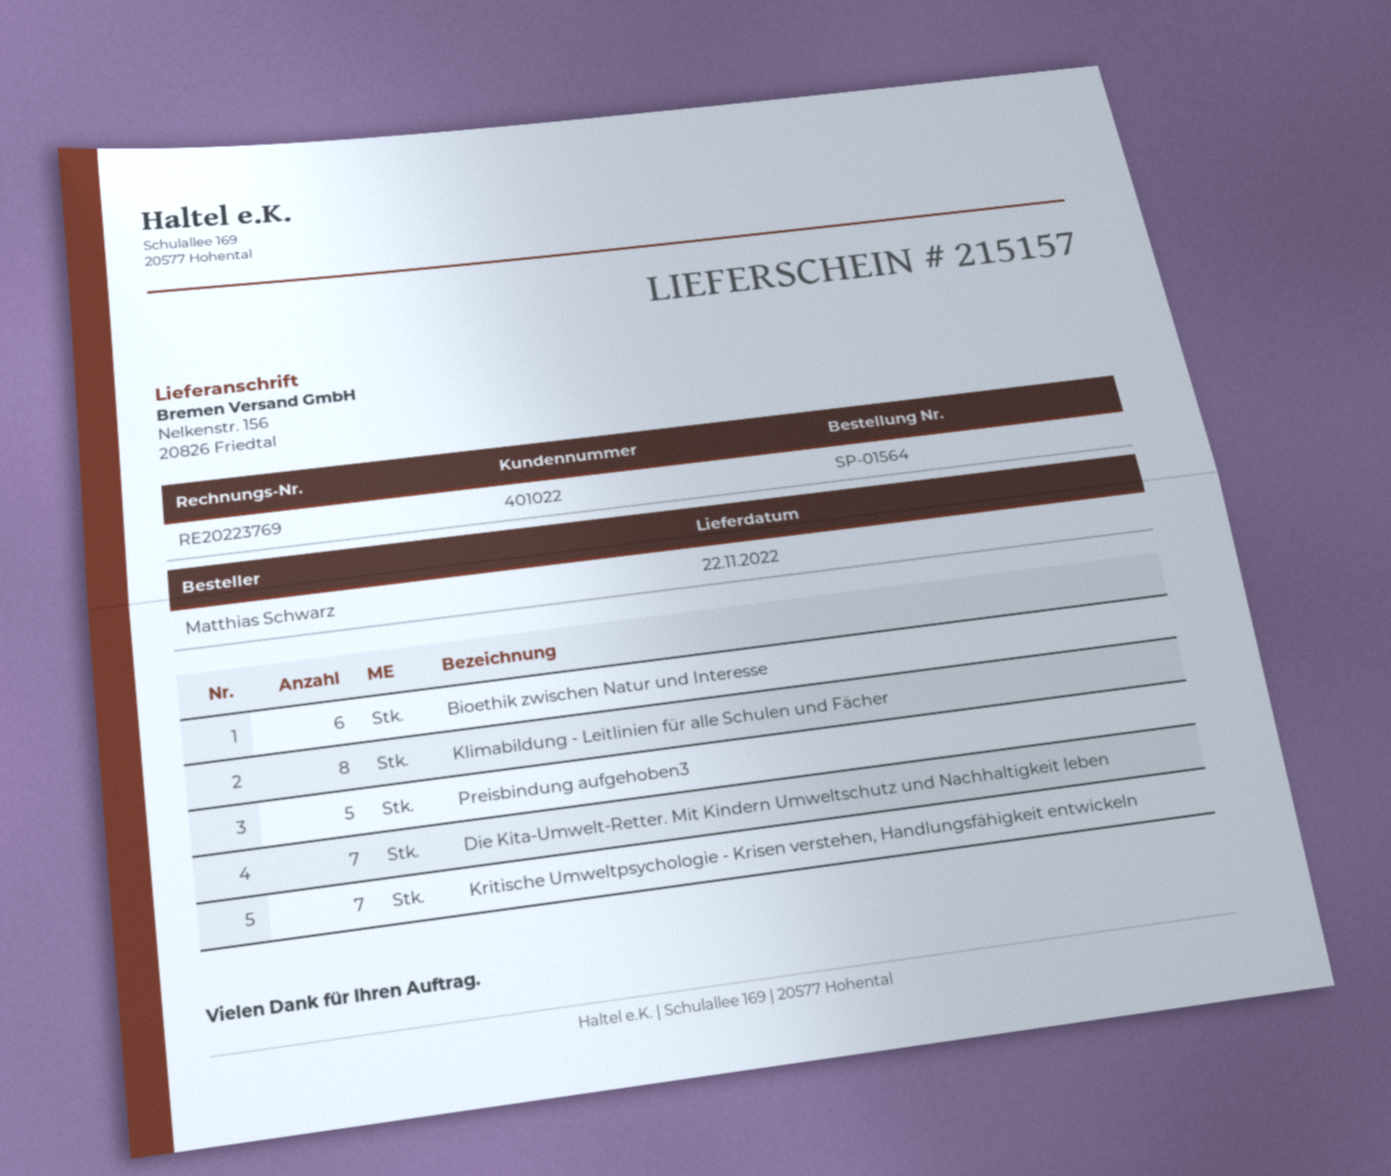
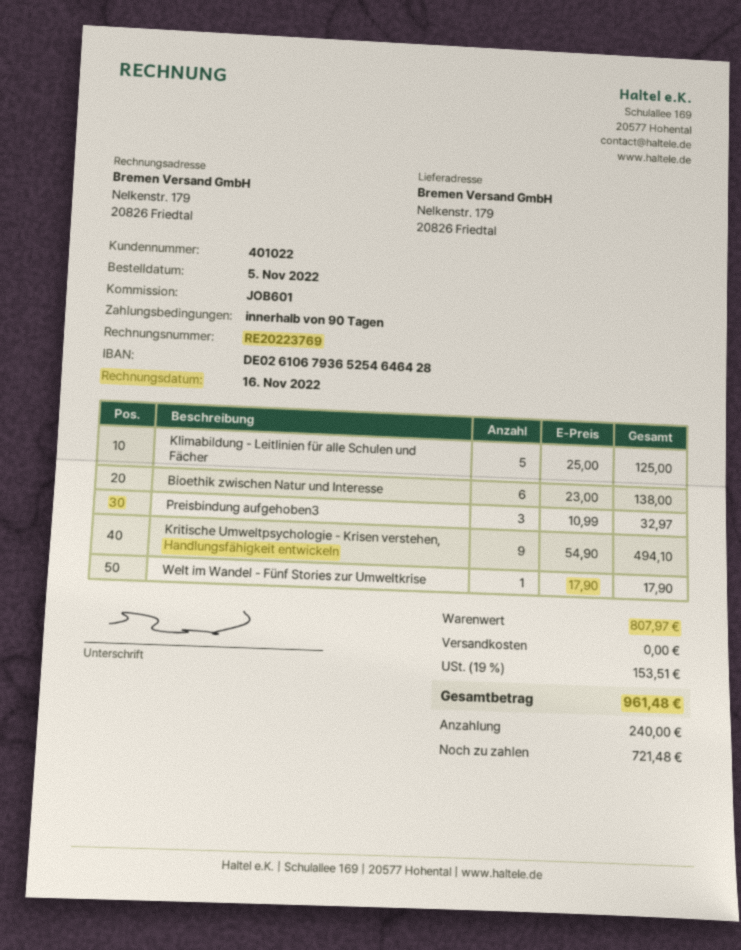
ship to: Nelkenstr. 156, 20826 Friedtal -> Nelkenstr. 179, 20826 Friedtal
Klimabildung - Leitlinien für alle Schulen und Fächer: 8 -> 5
Preisbindung aufgehoben3: 5 -> 3
Die Kita-Umwelt-Retter. Mit Kindern Umweltschutz und Nachhaltigkeit leben: 7 -> none
Kritische Umweltpsychologie - Krisen verstehen, Handlungsfähigkeit entwickeln: 7 -> 9
Welt im Wandel - Fünf Stories zur Umweltkrise: none -> 1

